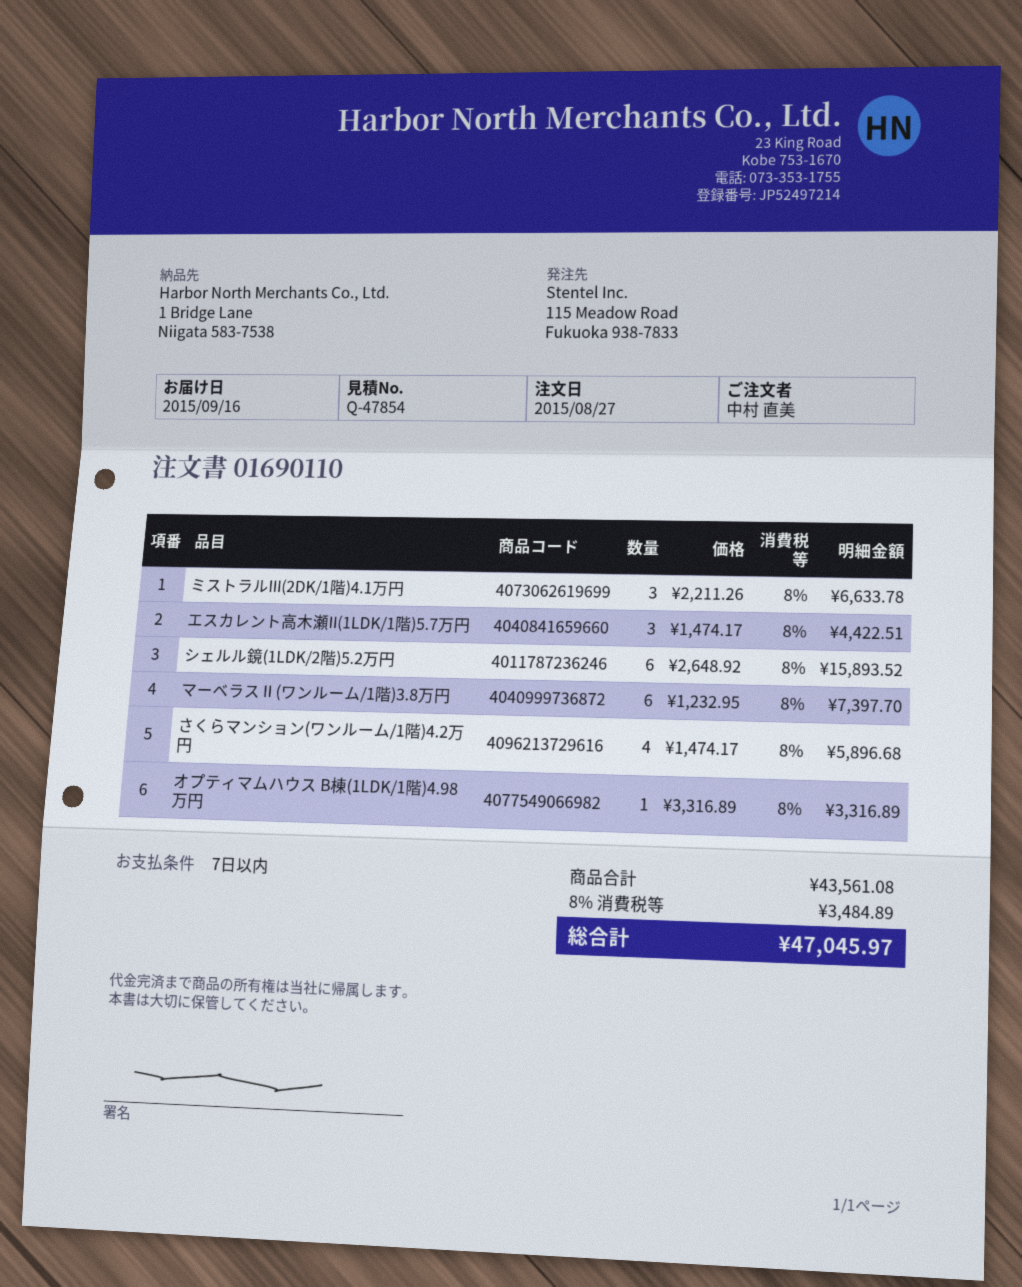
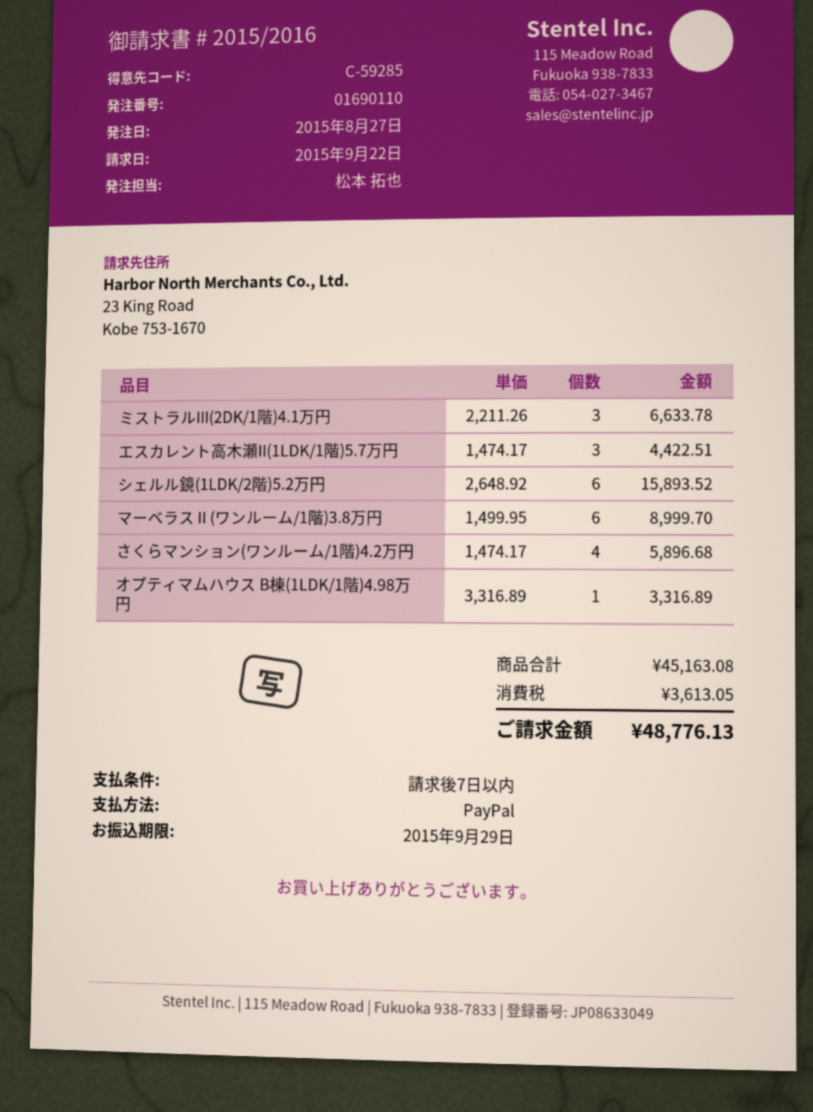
ordered by: 中村 直美 -> 松本 拓也
マーベラスⅡ(ワンルーム/1階)3.8万円: 6 x 1232.95 = 7397.70 -> 6 x 1499.95 = 8999.70
subtotal: 43561.08 -> 45163.08
tax: 3484.89 -> 3613.05
total: 47045.97 -> 48776.13

